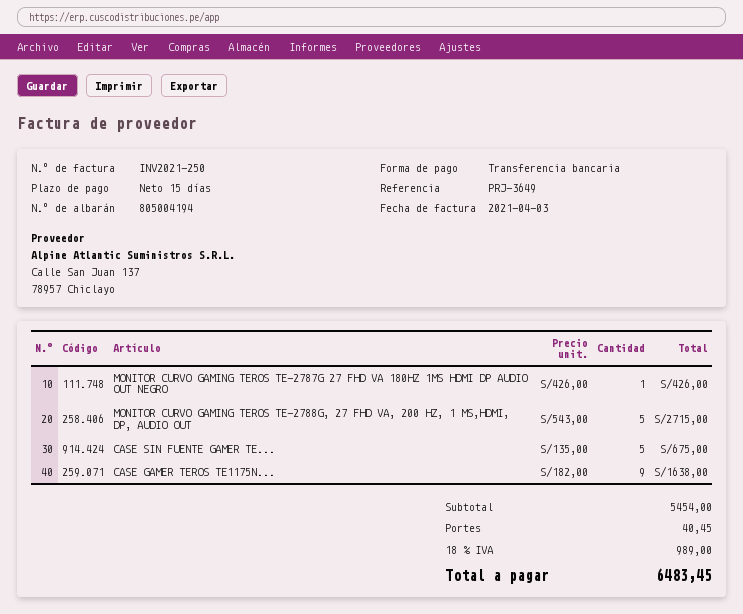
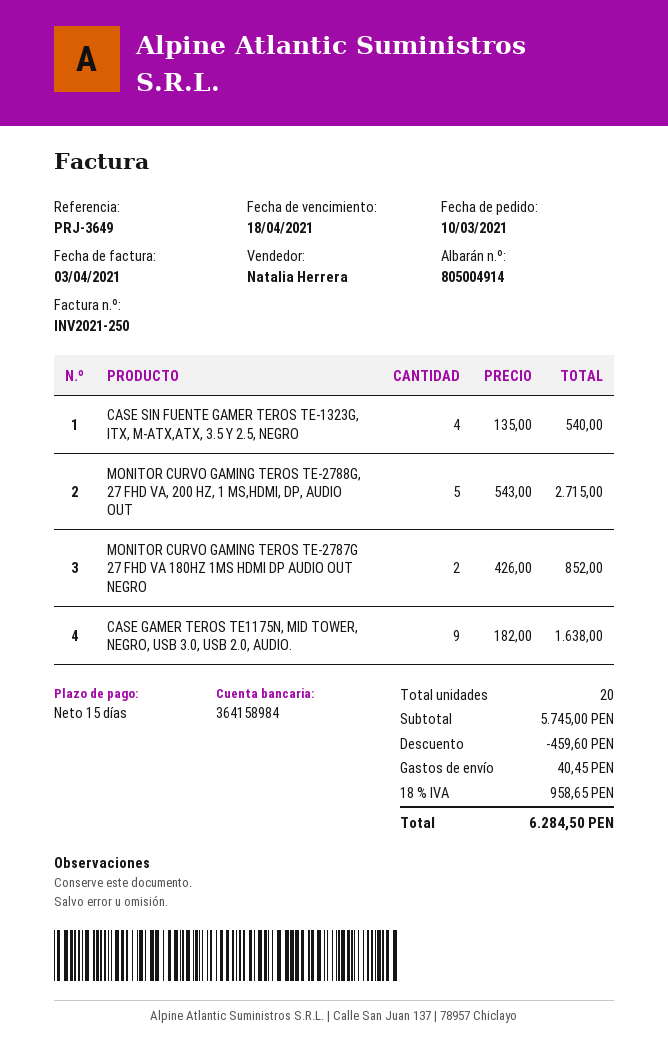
delivery note number: 805004194 -> 805004914
MONITOR CURVO GAMING TEROS TE-2787G 27 FHD VA 180HZ 1MS HDMI DP AUDIO OUT NEGRO: 1 x 426.00 = 426.00 -> 2 x 426.00 = 852.00
CASE SIN FUENTE GAMER TE...: 5 x 135.00 = 675.00 -> 4 x 135.00 = 540.00
subtotal: 5454.00 -> 5745.00
discount: none -> 459.60
tax: 18% = 989.00 -> 18% = 958.65
total: 6483.45 -> 6284.50

